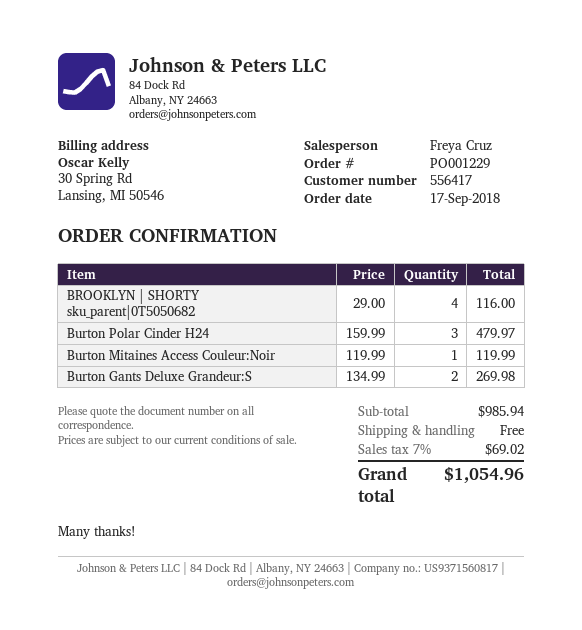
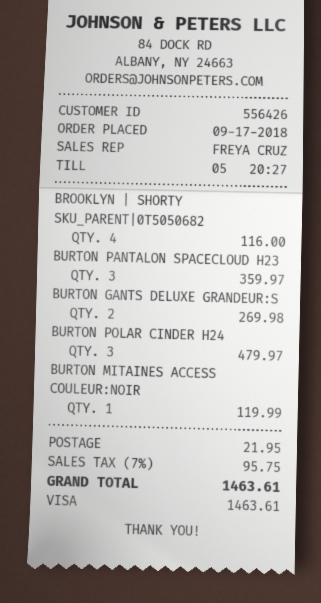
customer number: 556417 -> 556426
BURTON PANTALON SPACECLOUD H23: none -> 3 for 359.97
shipping: 0.00 -> 21.95
tax: 7% = 69.02 -> 7% = 95.75
total: 1054.96 -> 1463.61

